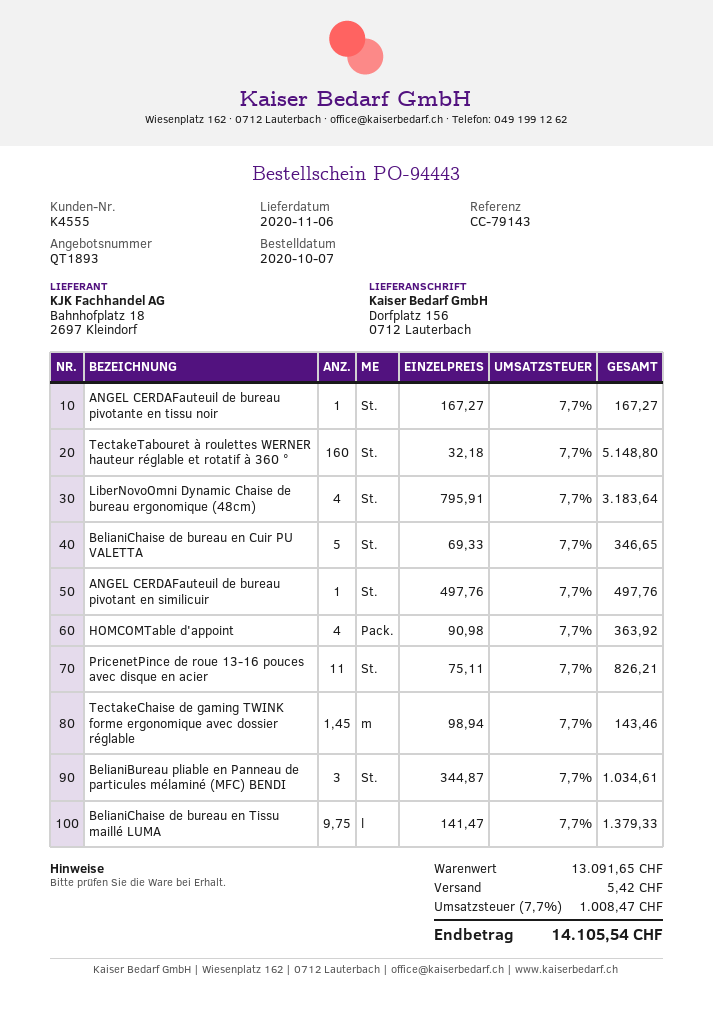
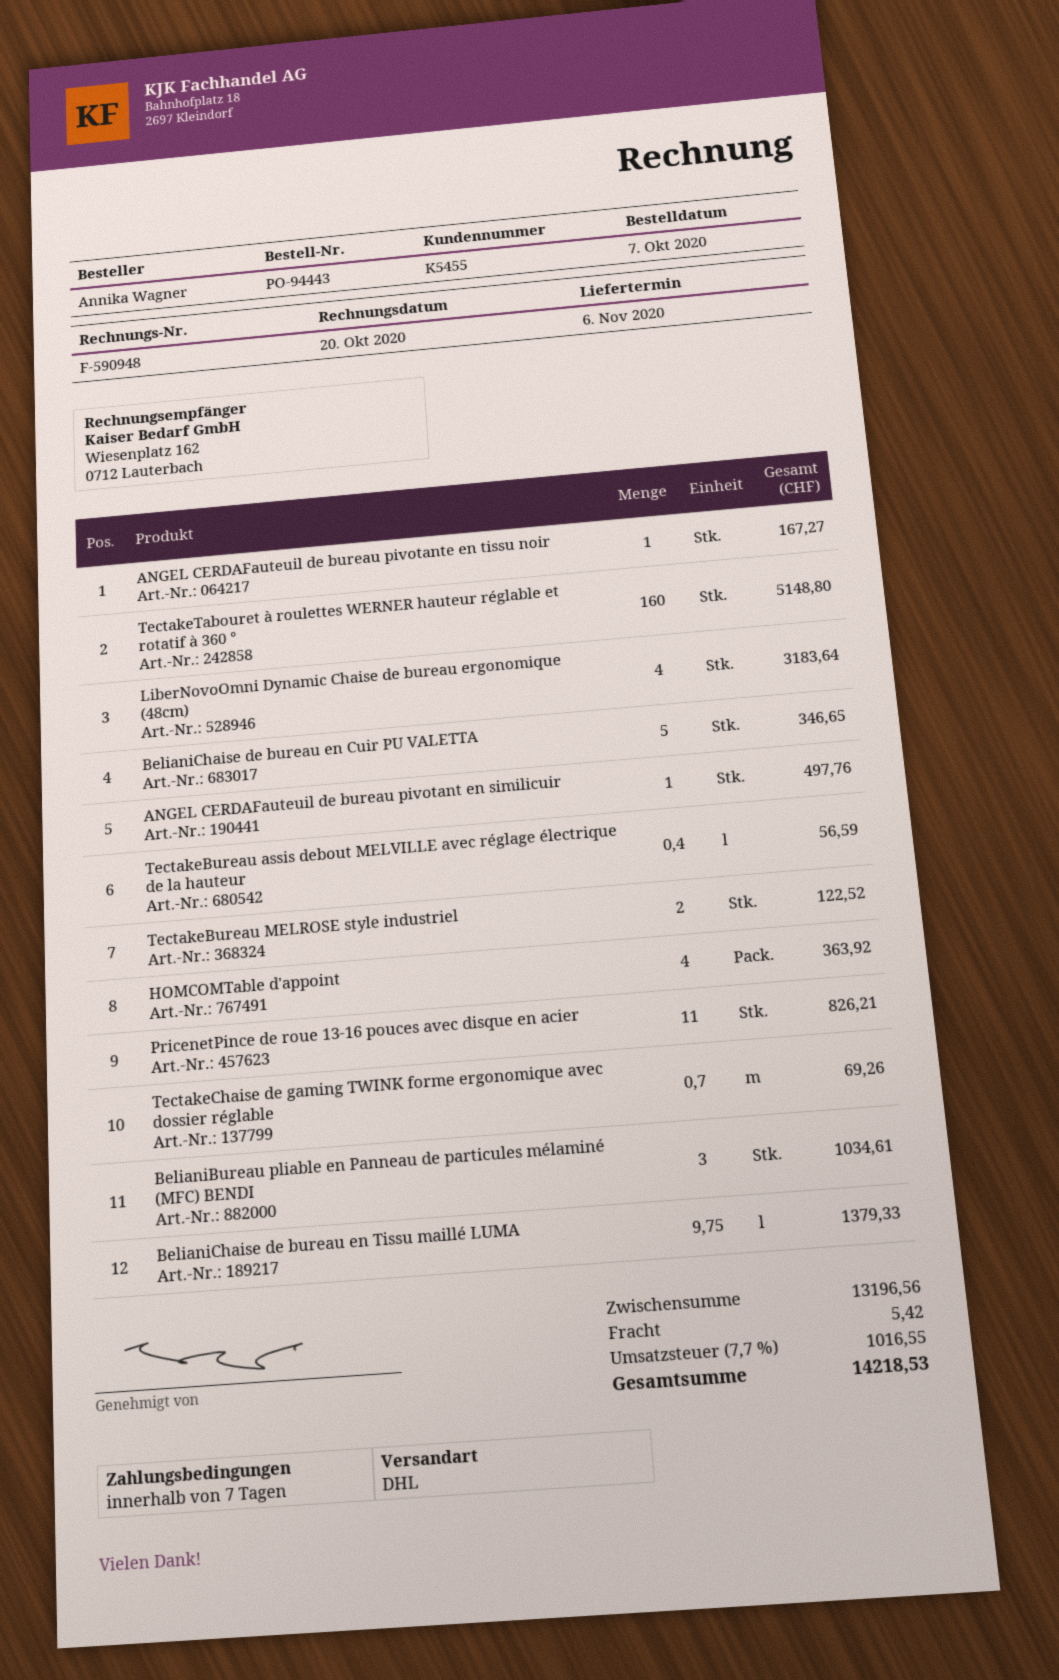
customer number: K4555 -> K5455
TectakeChaise de gaming TWINK forme ergonomique avec dossier réglable: 1.45 for 143.46 -> 0.7 for 69.26
TectakeBureau assis debout MELVILLE avec réglage électrique de la hauteur: none -> 0.4 for 56.59
TectakeBureau MELROSE style industriel: none -> 2 for 122.52
subtotal: 13091.65 -> 13196.56
tax: 7.7% = 1008.47 -> 7.7% = 1016.55
total: 14105.54 -> 14218.53

